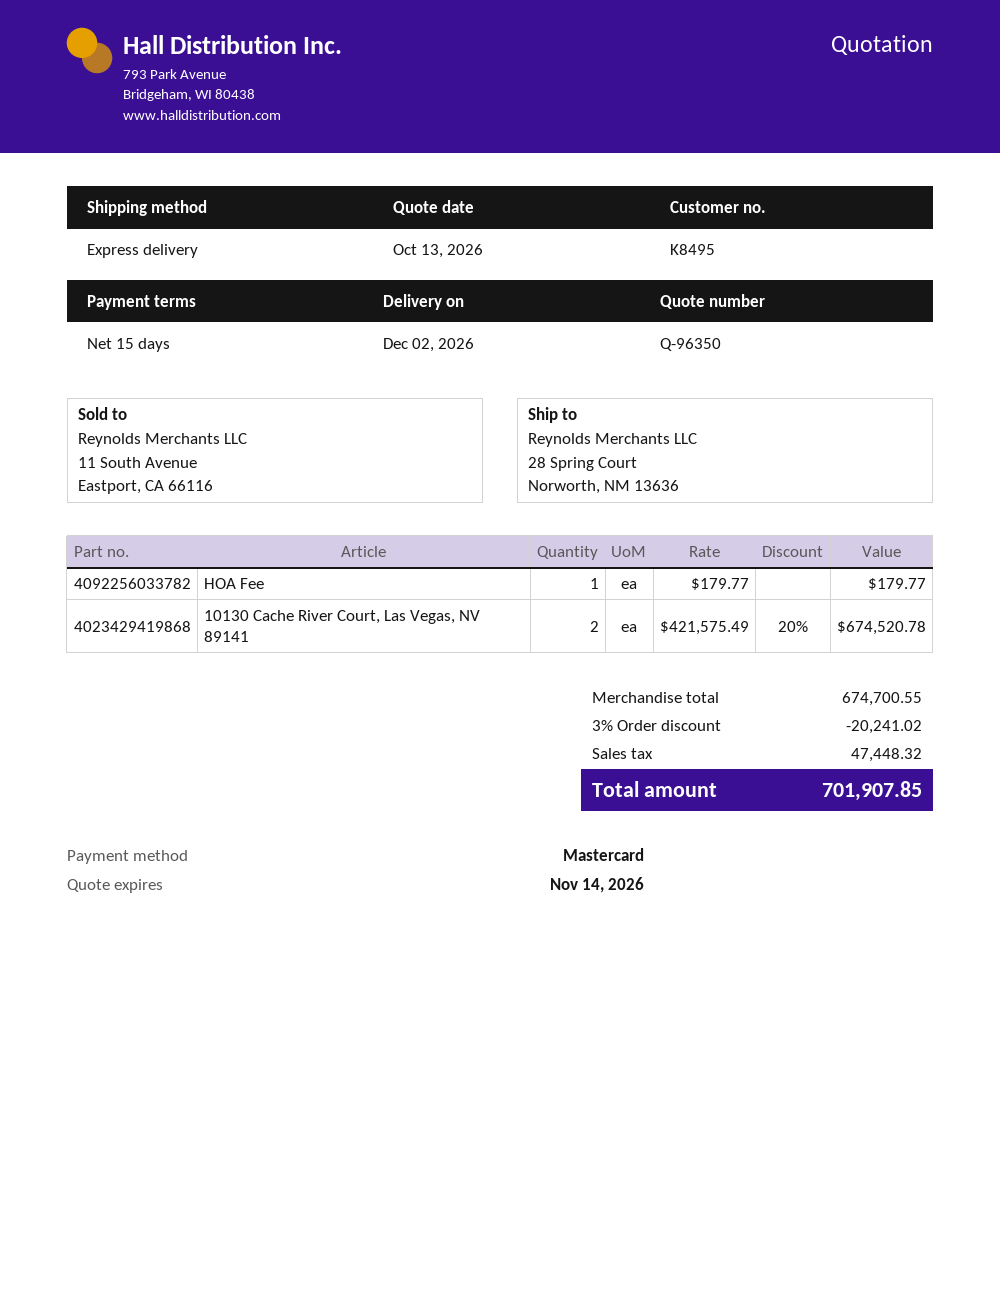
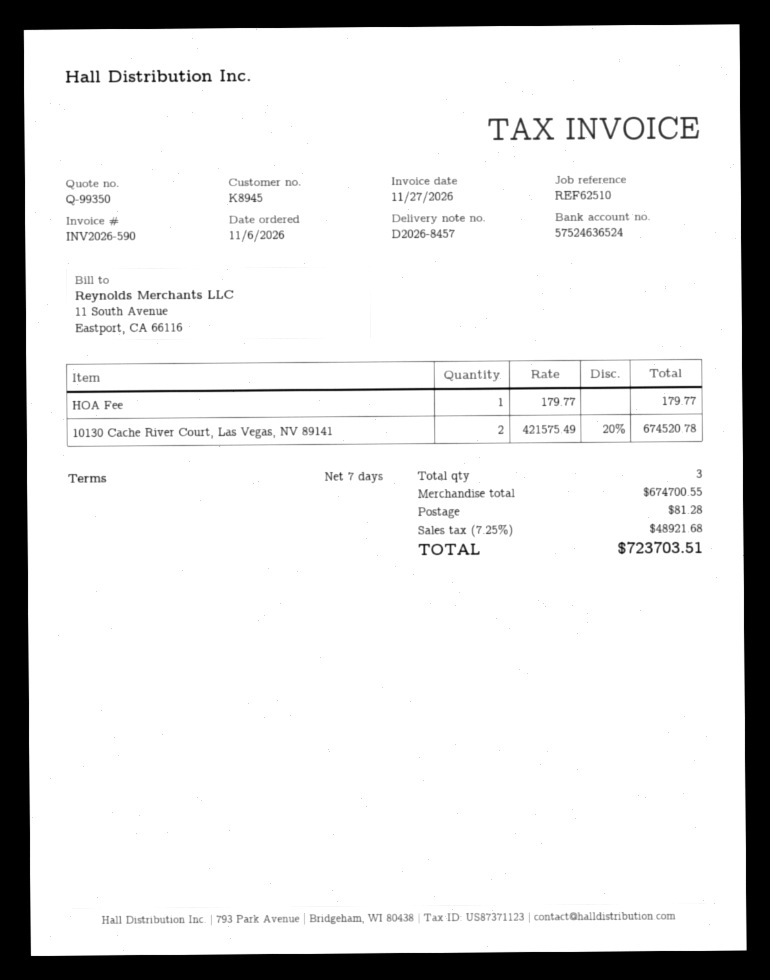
quote number: Q-96350 -> Q-99350
payment terms: 15 days -> 7 days
customer number: K8495 -> K8945
discount: 3% = 20241.02 -> none
shipping: none -> 81.28
tax: 47448.32 -> 48921.68
total: 701907.85 -> 723703.51

